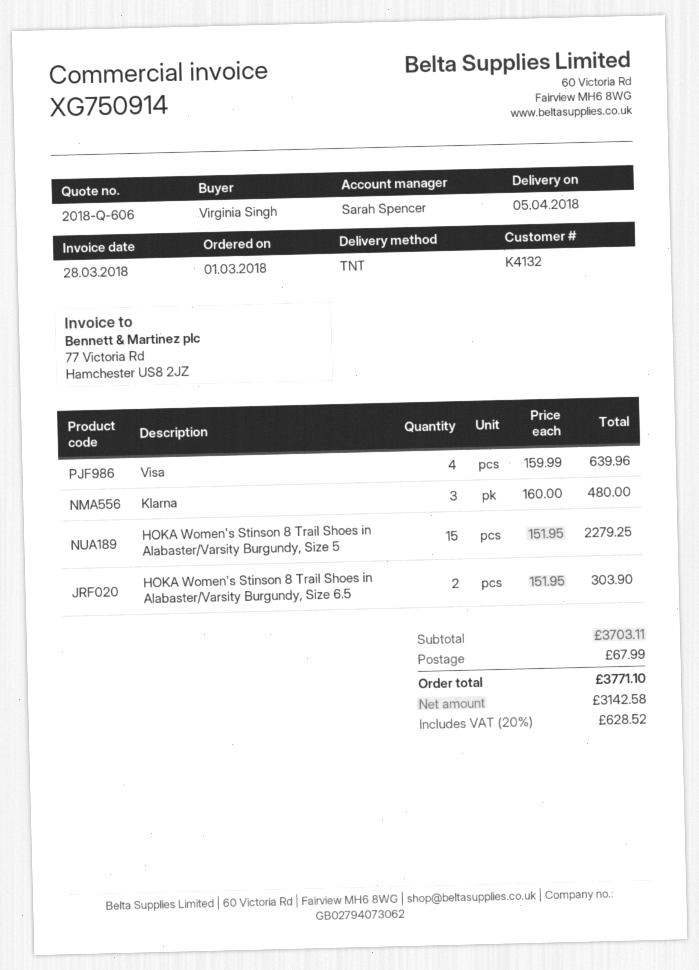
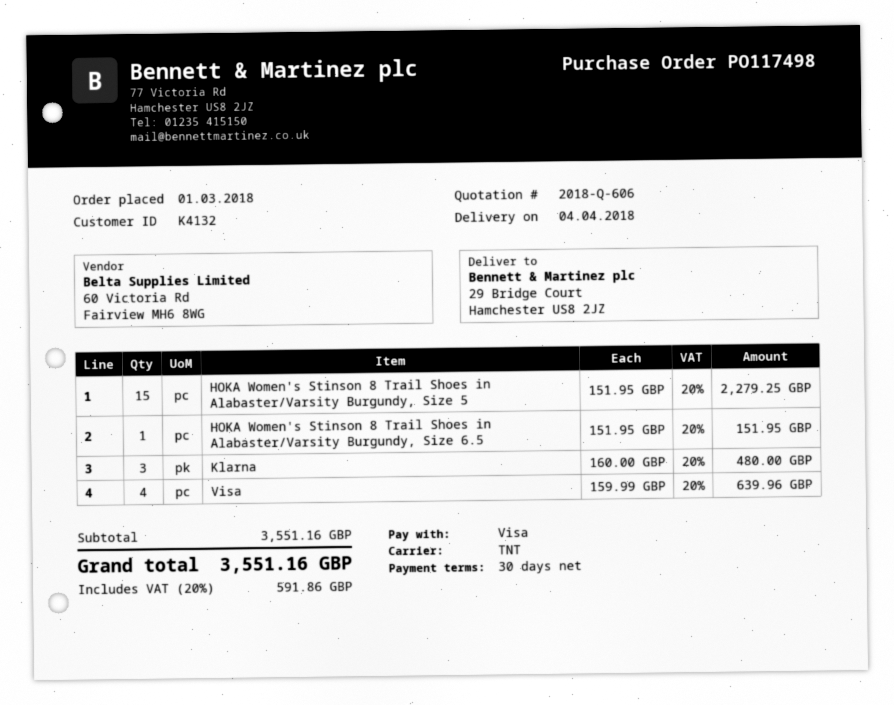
delivery date: 2018-04-05 -> 2018-04-04
HOKA Women's Stinson 8 Trail Shoes in Alabaster/Varsity Burgundy, Size 6.5: 2 x 151.95 = 303.90 -> 1 x 151.95 = 151.95
subtotal: 3703.11 -> 3551.16
shipping: 67.99 -> none
tax: 20% = 628.52 -> 20% = 591.86
total: 3771.10 -> 3551.16

